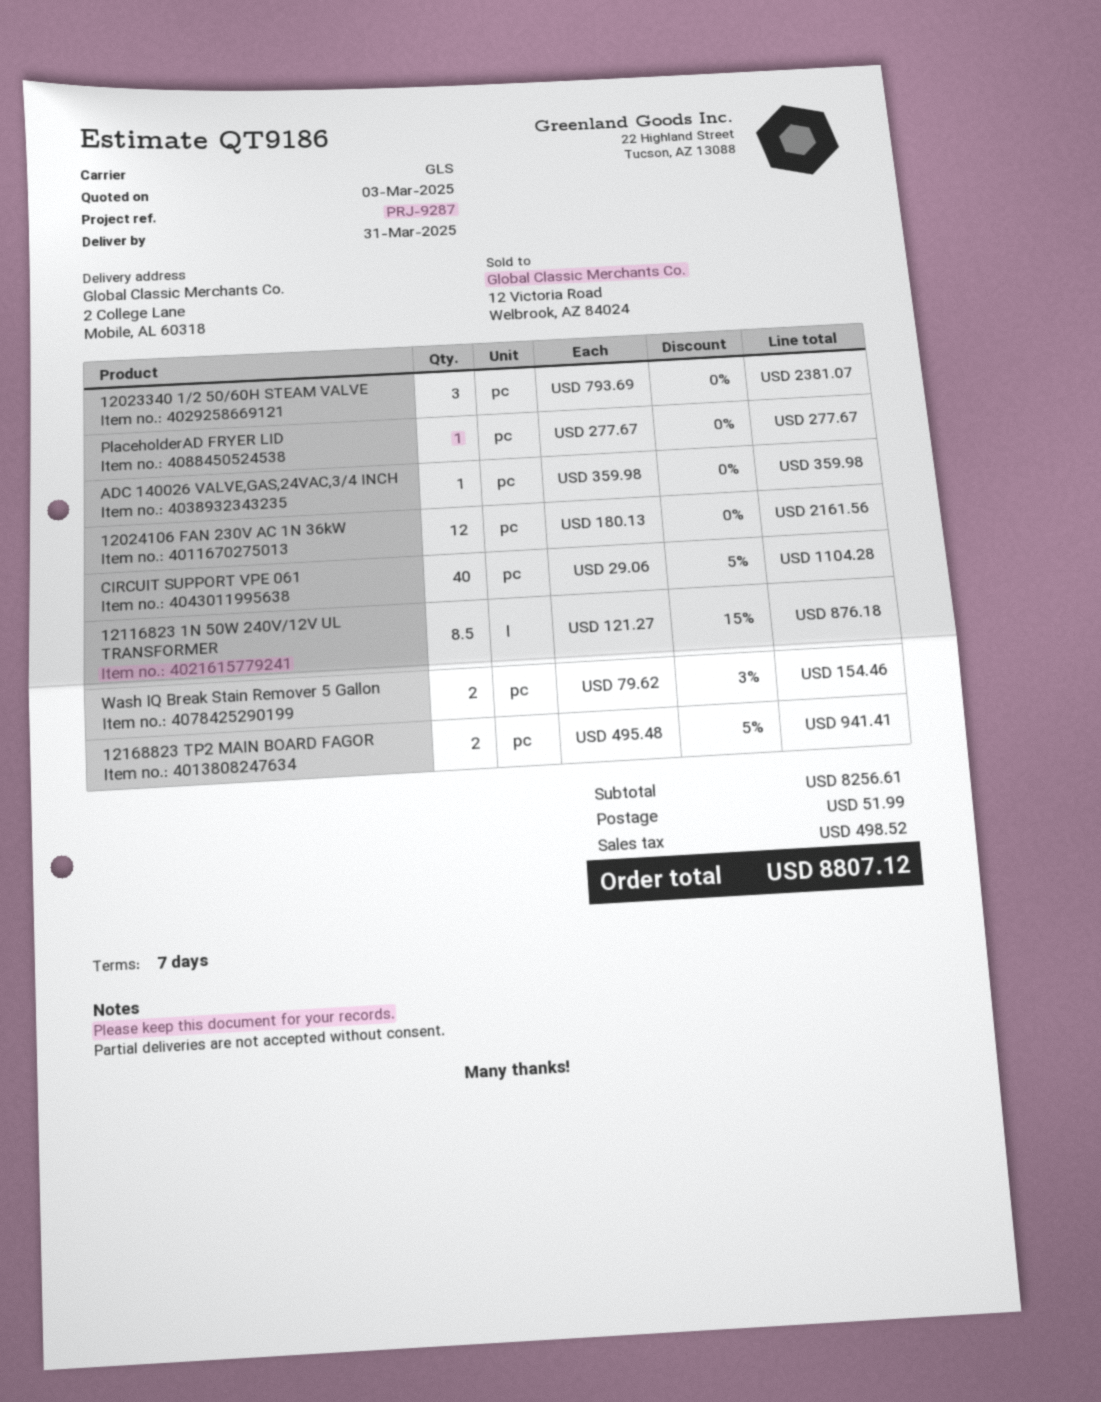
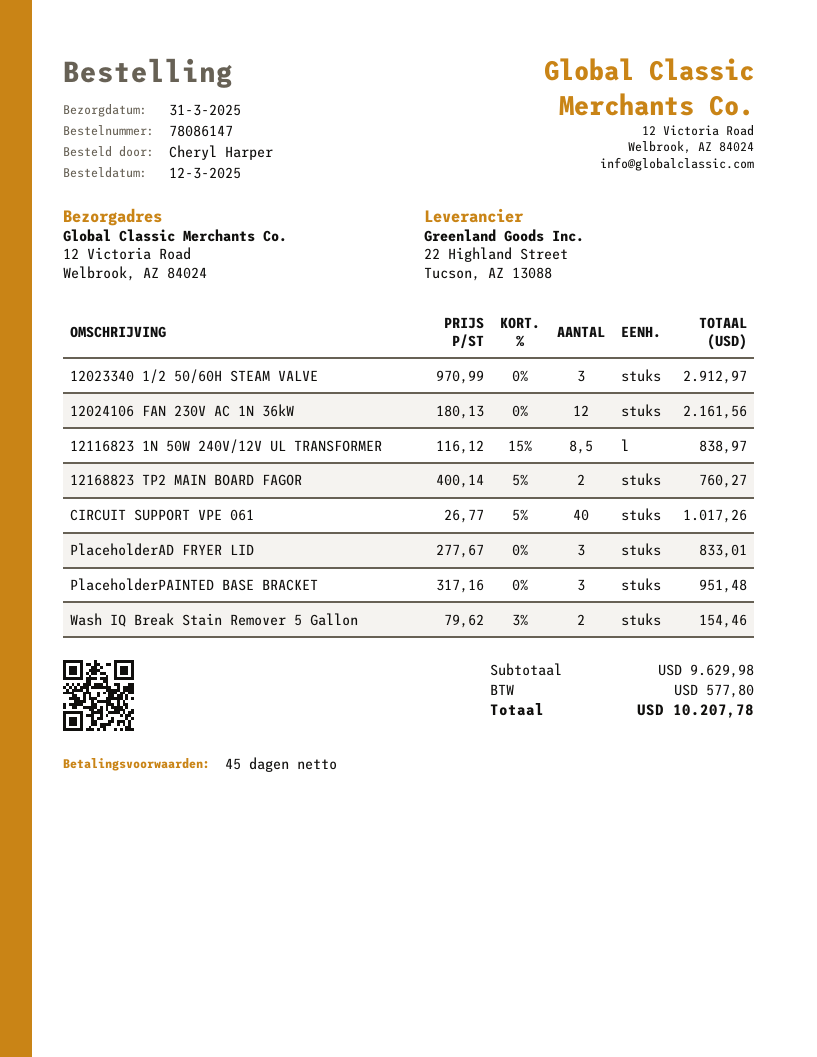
payment terms: 7 days -> 45 days
ship to: 2 College Lane, Mobile, AL 60318 -> 12 Victoria Road, Welbrook, AZ 84024
12023340 1/2 50/60H STEAM VALVE: 3 x 793.69 = 2381.07 -> 3 x 970.99 = 2912.97
PlaceholderAD FRYER LID: 1 x 277.67 = 277.67 -> 3 x 277.67 = 833.01
ADC 140026 VALVE,GAS,24VAC,3/4 INCH: 1 x 359.98 = 359.98 -> none
CIRCUIT SUPPORT VPE 061: 40 x 29.06 - 5% = 1104.28 -> 40 x 26.77 - 5% = 1017.26
12116823 1N 50W 240V/12V UL TRANSFORMER: 8.5 x 121.27 - 15% = 876.18 -> 8.5 x 116.12 - 15% = 838.97
12168823 TP2 MAIN BOARD FAGOR: 2 x 495.48 - 5% = 941.41 -> 2 x 400.14 - 5% = 760.27
PlaceholderPAINTED BASE BRACKET: none -> 3 x 317.16 = 951.48
subtotal: 8256.61 -> 9629.98
shipping: 51.99 -> none
tax: 498.52 -> 577.80
total: 8807.12 -> 10207.78

